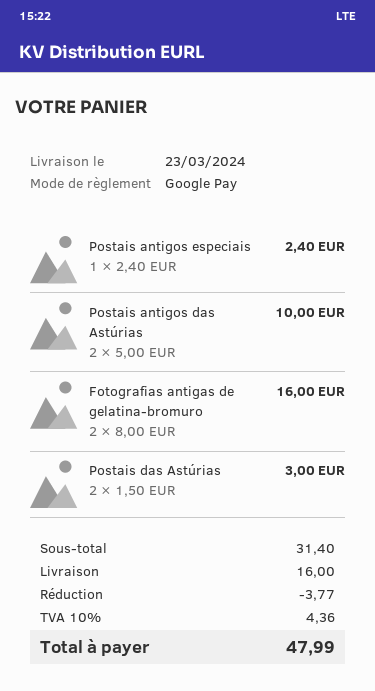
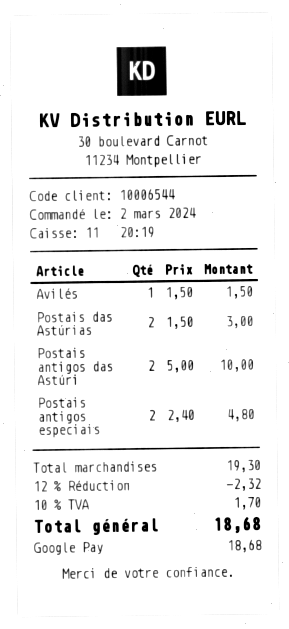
Postais antigos especiais: 1 x 2.40 = 2.40 -> 2 x 2.40 = 4.80
Fotografias antigas de gelatina-bromuro: 2 x 8.00 = 16.00 -> none
Avilés: none -> 1 x 1.50 = 1.50
subtotal: 31.40 -> 19.30
discount: 3.77 -> 2.32
shipping: 16.00 -> none
tax: 10% = 4.36 -> 10% = 1.70
total: 47.99 -> 18.68

